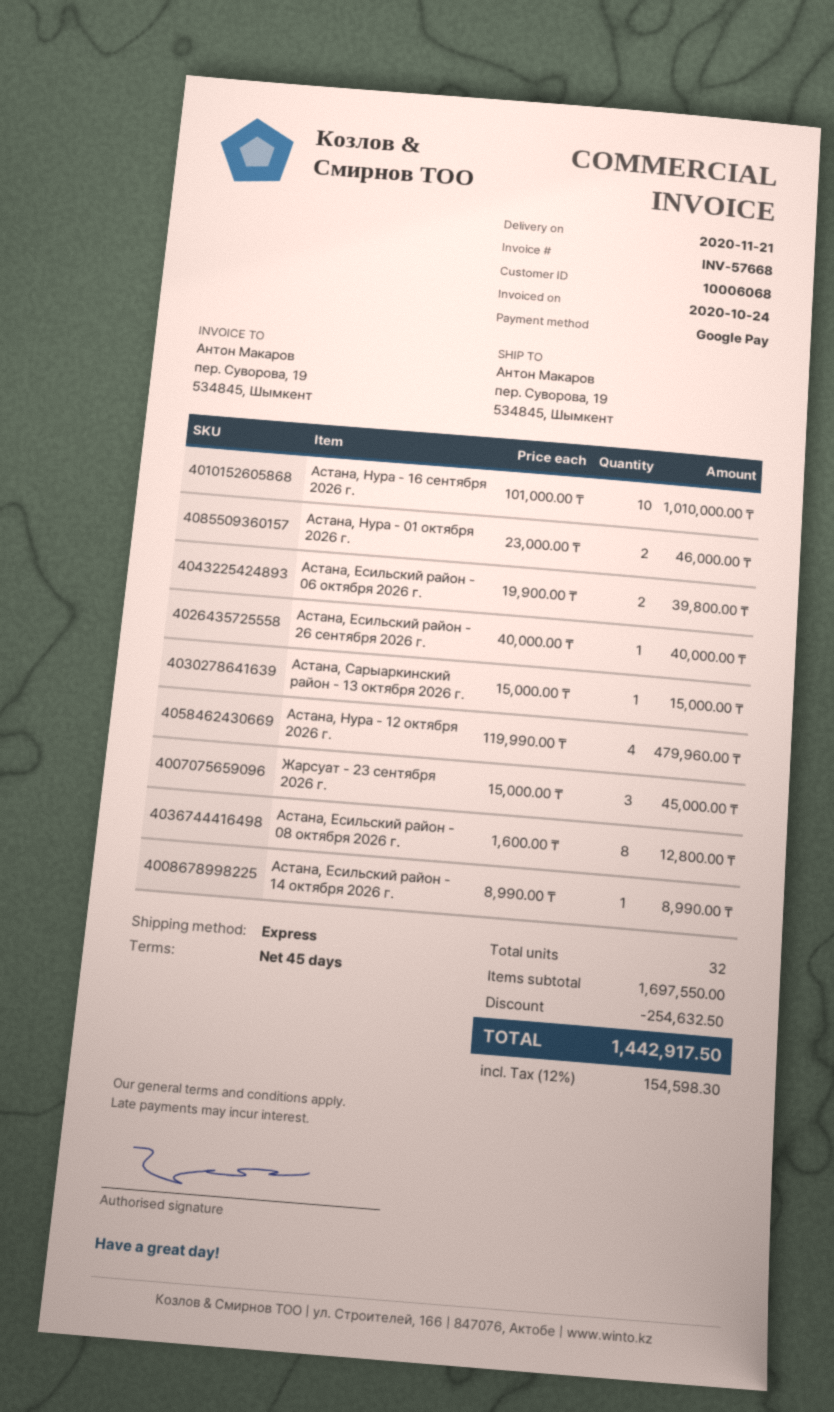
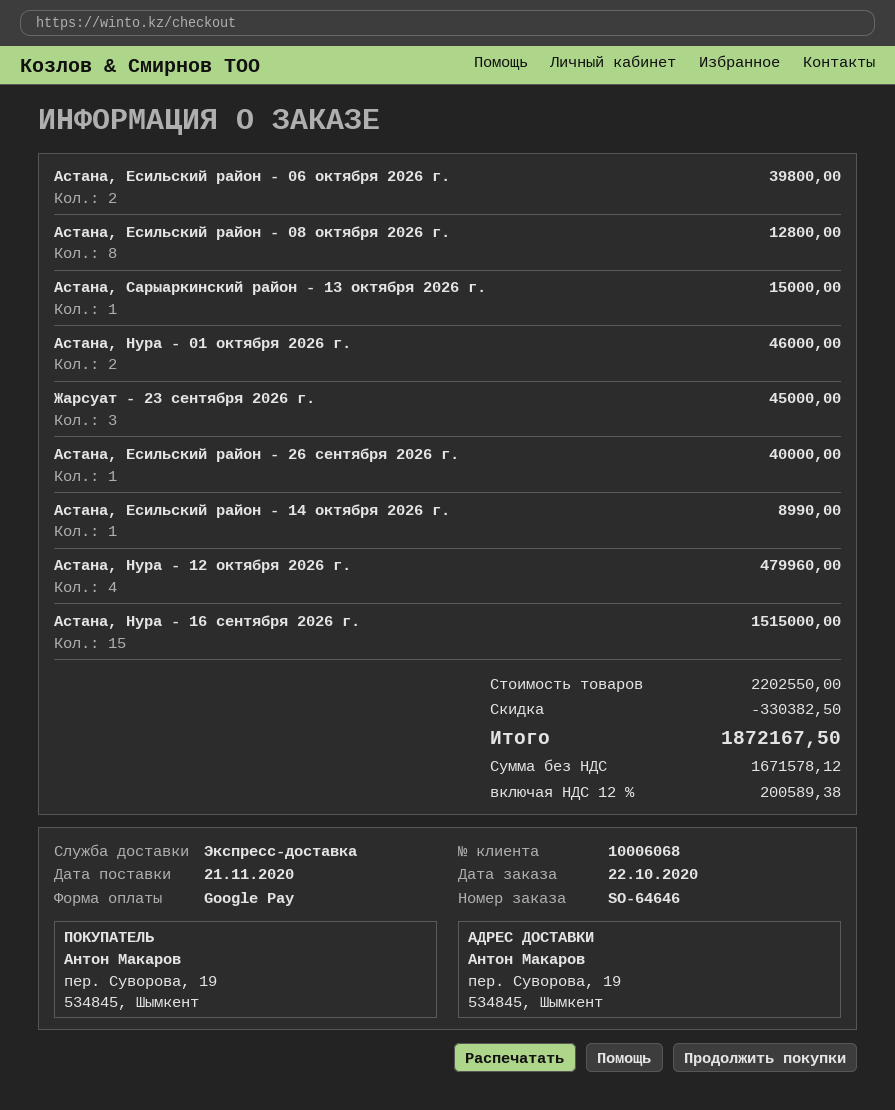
Астана, Нура - 16 сентября 2026 г.: 10 for 1010000.00 -> 15 for 1515000.00
subtotal: 1697550.00 -> 2202550.00
discount: 254632.50 -> 330382.50
tax: 12% = 154598.30 -> 12% = 200589.38
total: 1442917.50 -> 1872167.50

